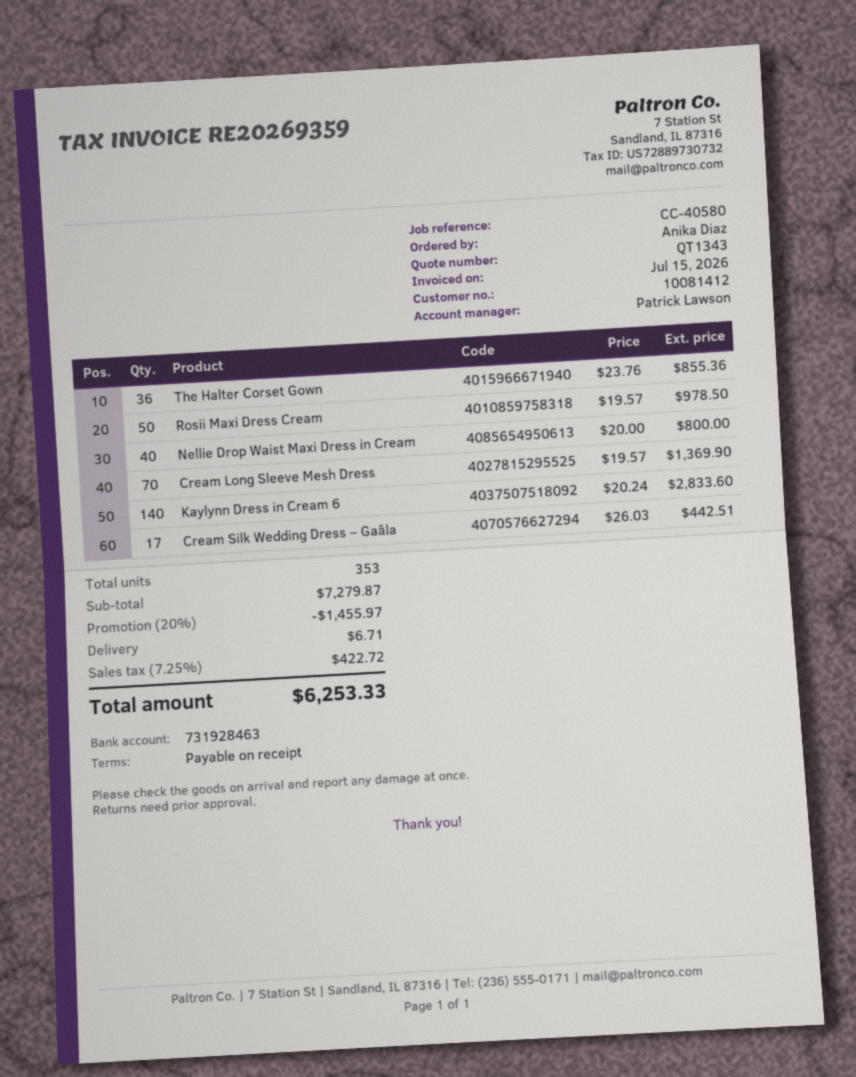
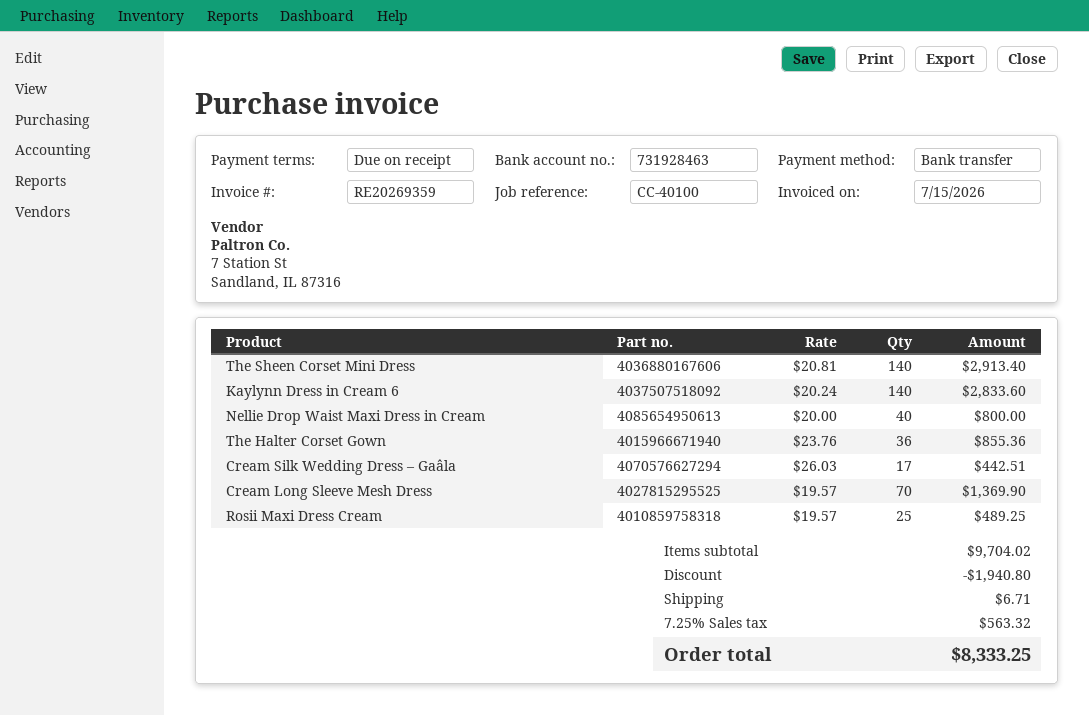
reference: CC-40580 -> CC-40100
Rosii Maxi Dress Cream: 50 x 19.57 = 978.50 -> 25 x 19.57 = 489.25
The Sheen Corset Mini Dress: none -> 140 x 20.81 = 2913.40
subtotal: 7279.87 -> 9704.02
discount: 1455.97 -> 1940.80
tax: 7.25% = 422.72 -> 7.25% = 563.32
total: 6253.33 -> 8333.25

